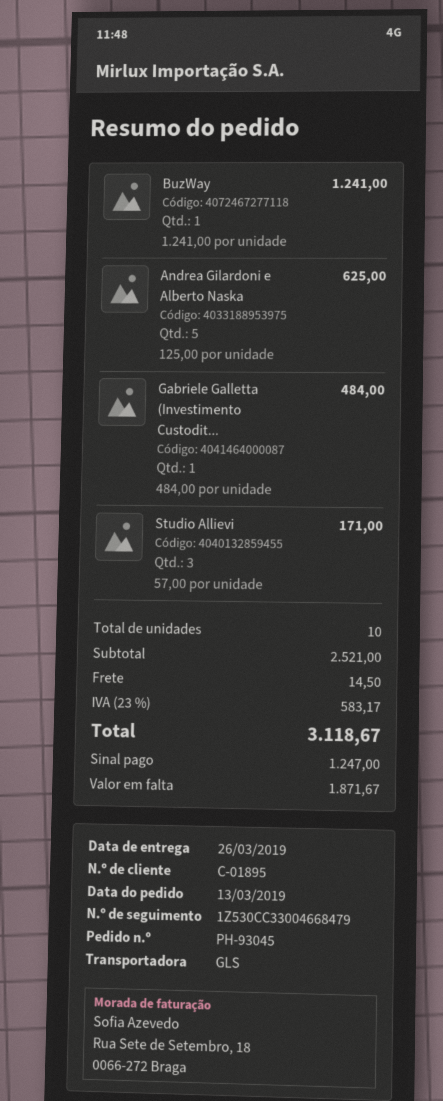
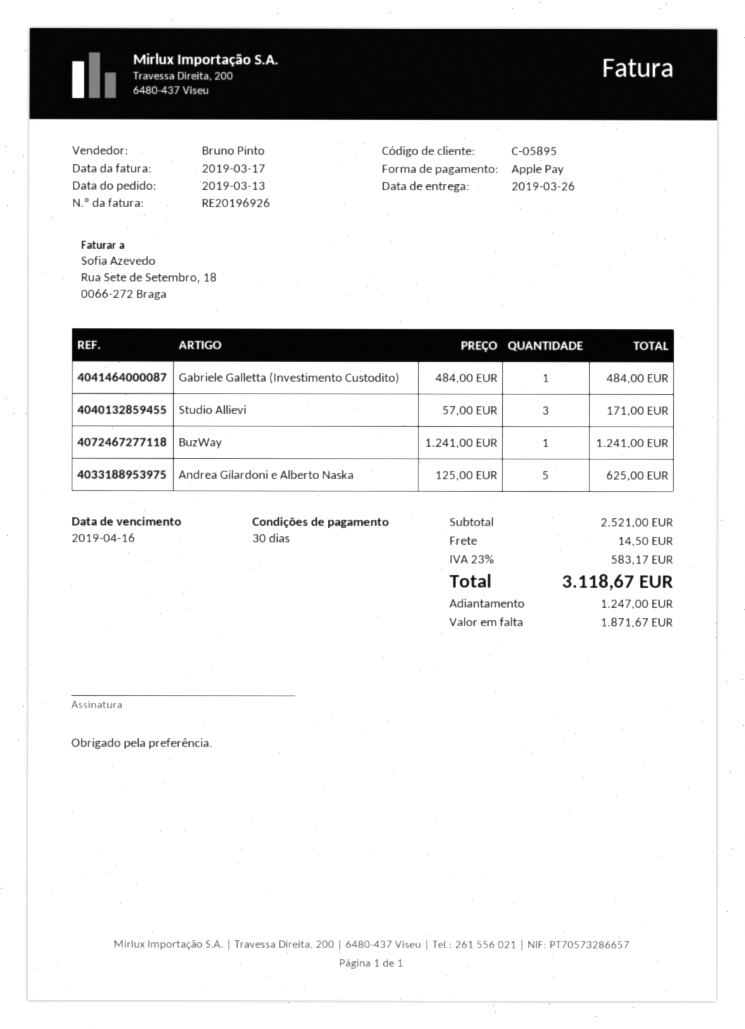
customer number: C-01895 -> C-05895

